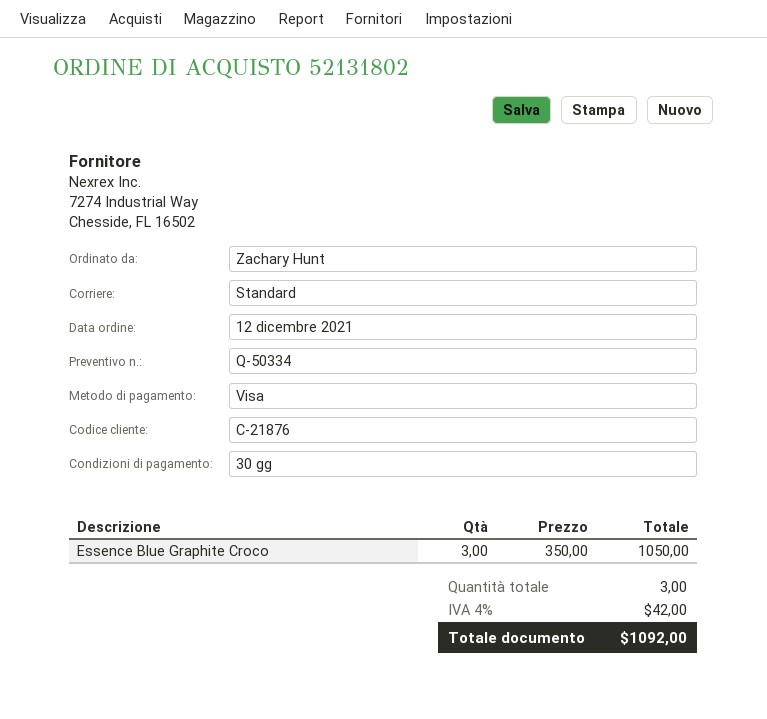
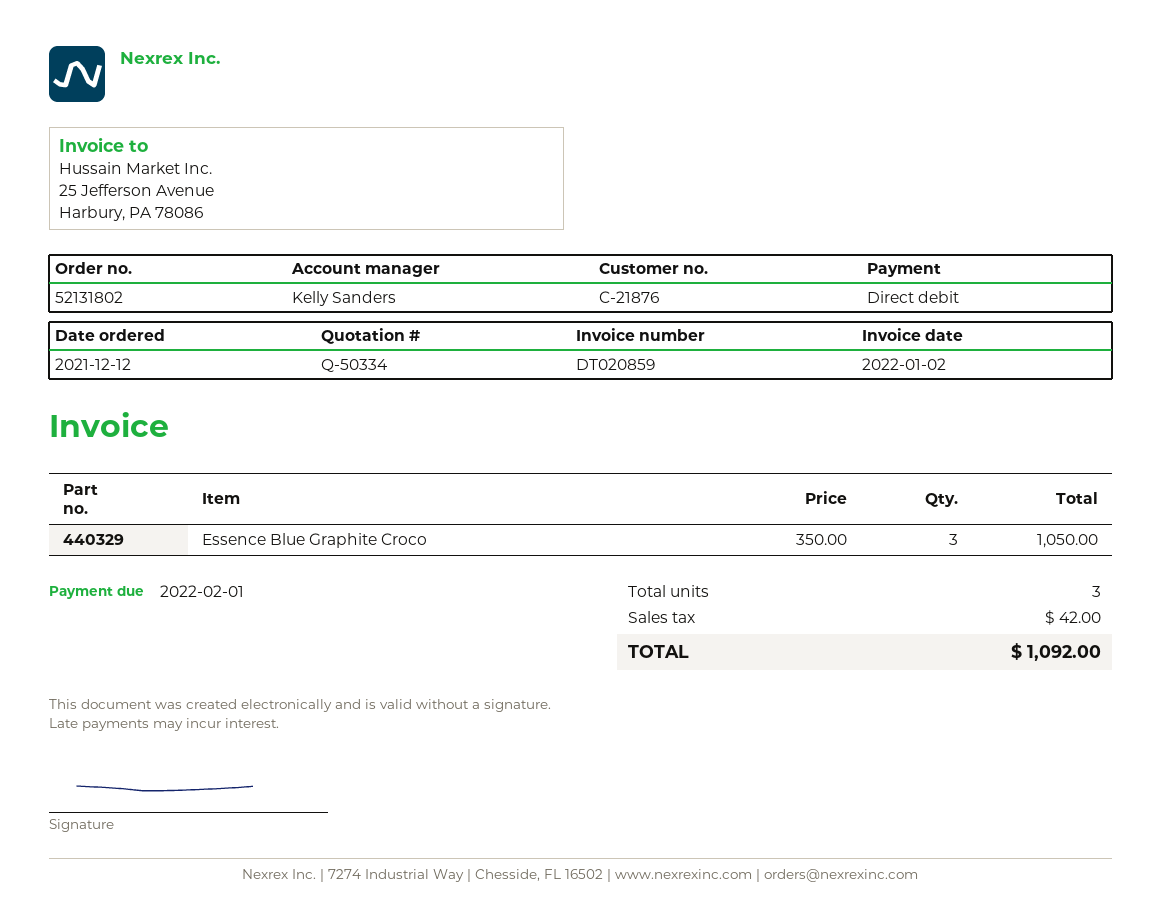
payment method: Visa -> direct debit

